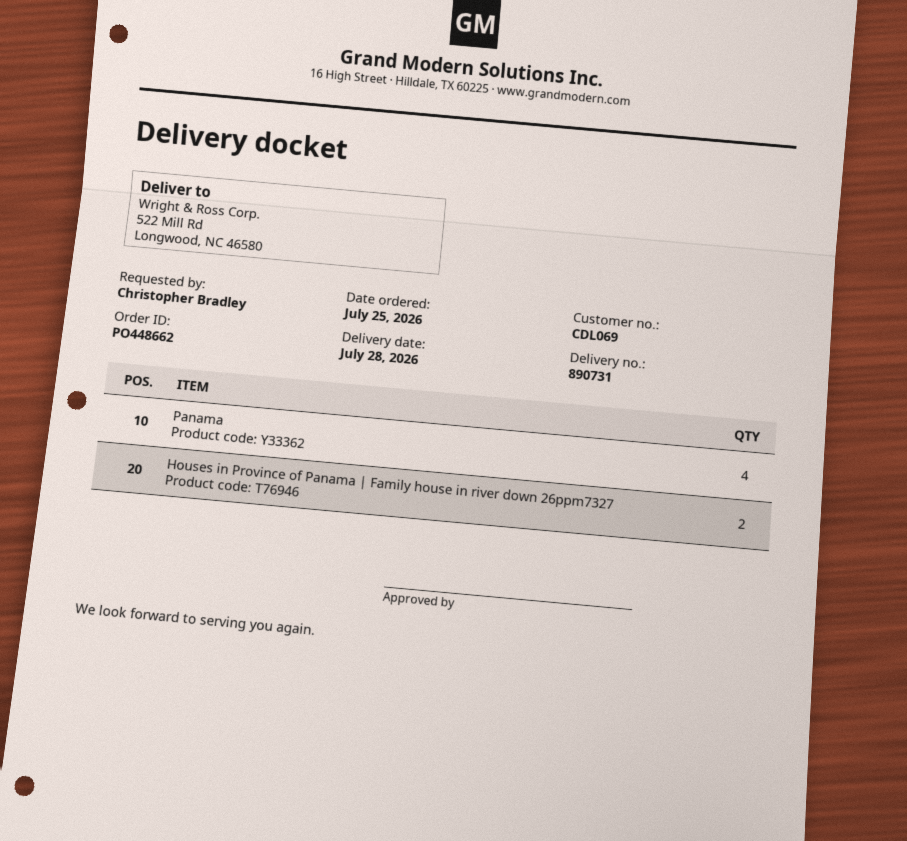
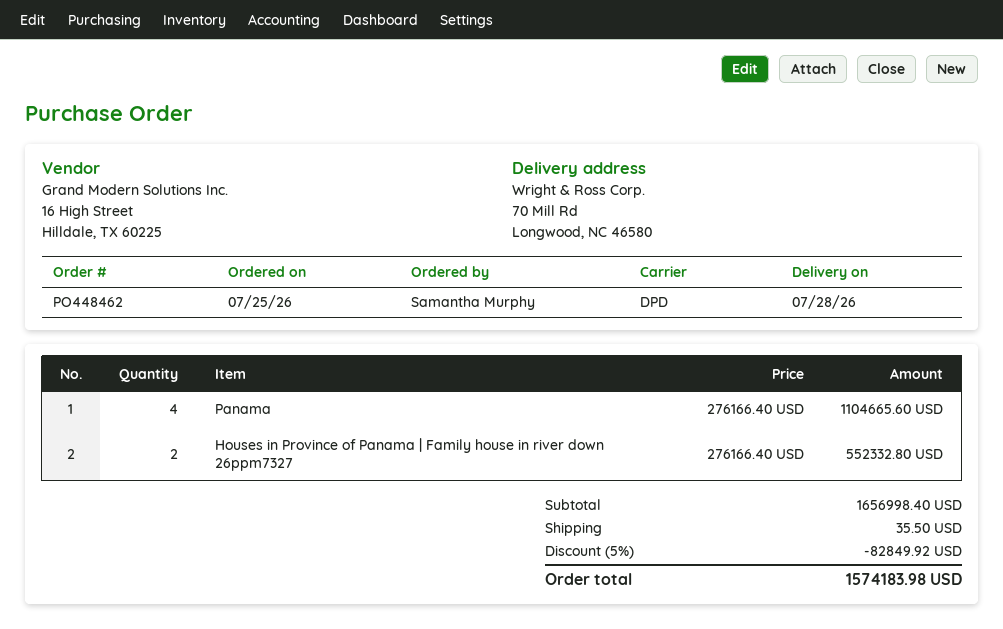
order number: PO448662 -> PO448462
ordered by: Christopher Bradley -> Samantha Murphy
ship to: 522 Mill Rd, Longwood, NC 46580 -> 70 Mill Rd, Longwood, NC 46580

